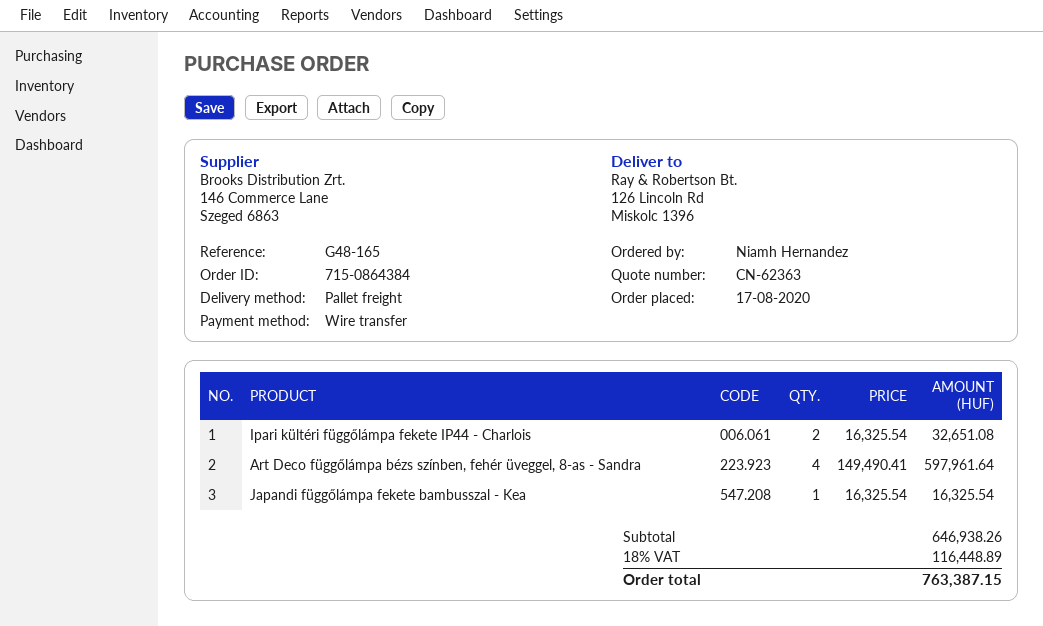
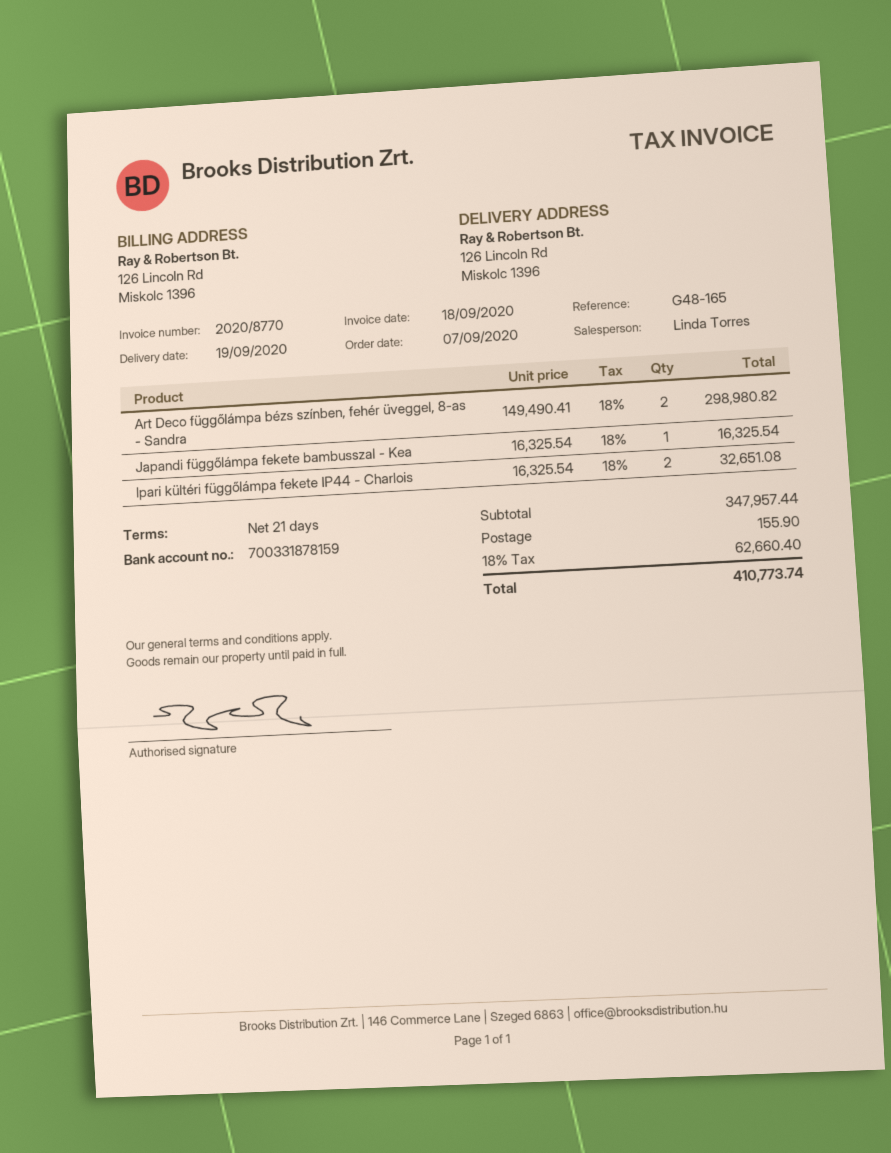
order date: 2020-08-17 -> 2020-09-07
Art Deco függőlámpa bézs színben, fehér üveggel, 8-as - Sandra: 4 x 149490.41 = 597961.64 -> 2 x 149490.41 = 298980.82
subtotal: 646938.26 -> 347957.44
shipping: none -> 155.90
tax: 18% = 116448.89 -> 18% = 62660.40
total: 763387.15 -> 410773.74

